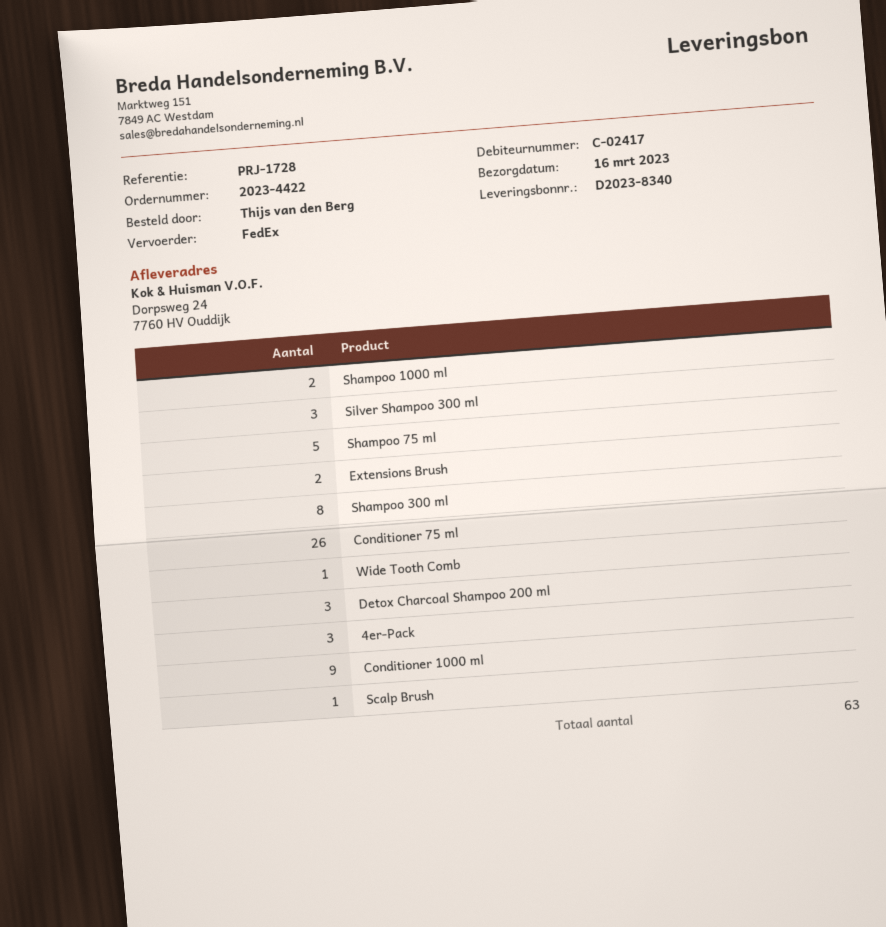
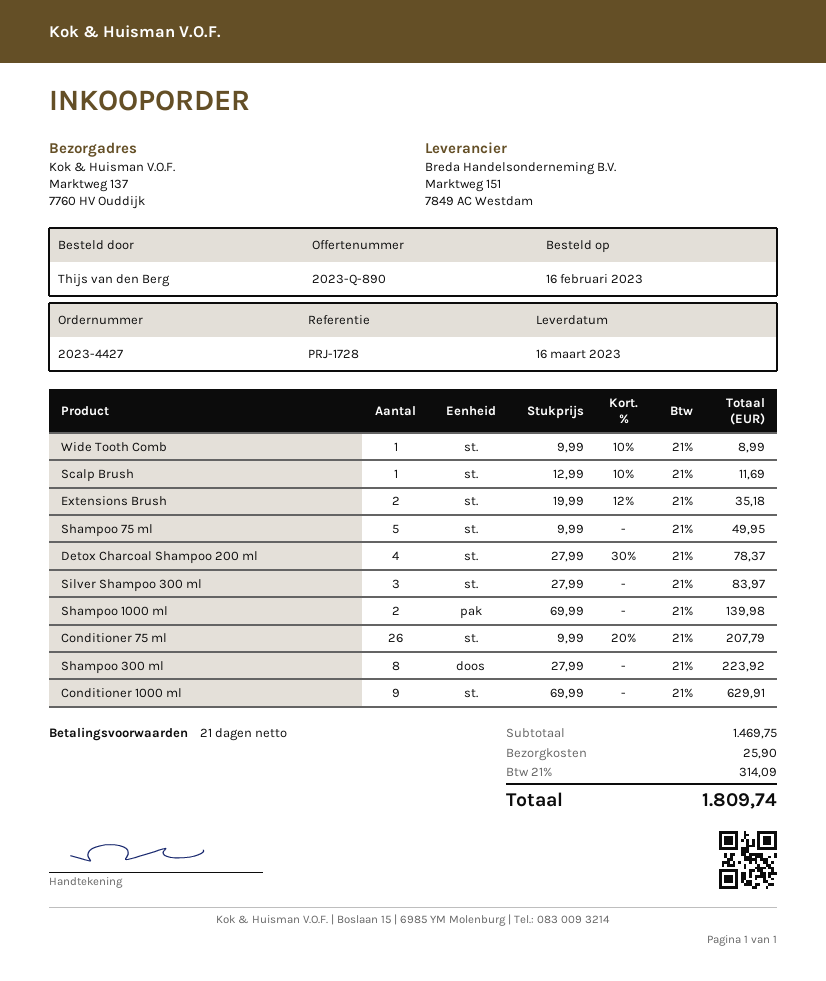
order number: 2023-4422 -> 2023-4427
ship to: Dorpsweg 24, 7760 HV Ouddijk -> Marktweg 137, 7760 HV Ouddijk
Detox Charcoal Shampoo 200 ml: 3 -> 4
4er-Pack: 3 -> none

